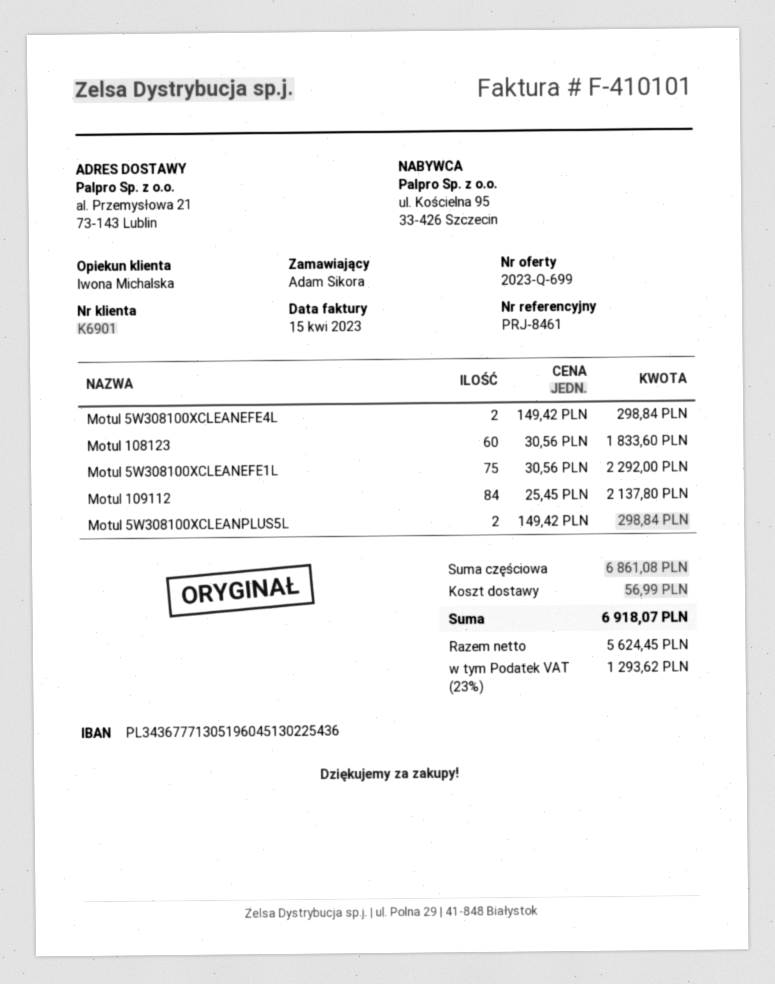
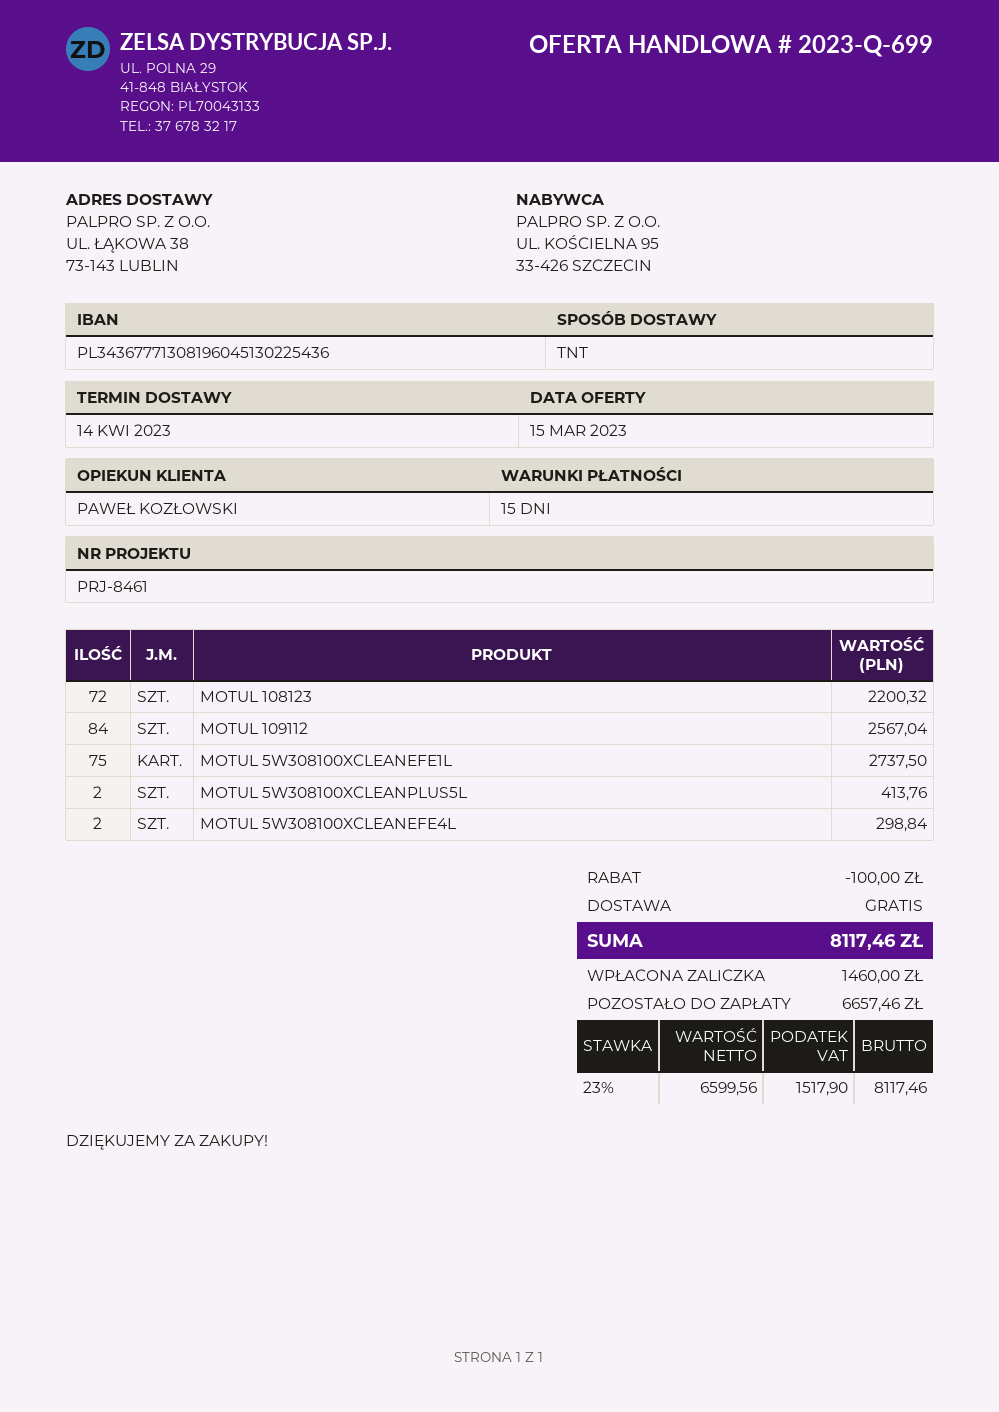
sales rep: Iwona Michalska -> PAWEŁ KOZŁOWSKI
bank account: PL34367771305196045130225436 -> PL34367771308196045130225436
ship to: al. Przemysłowa 21, 73-143 Lublin -> UL. ŁĄKOWA 38, 73-143 LUBLIN
Motul 108123: 60 for 1833.60 -> 72 for 2200.32
Motul 5W308100XCLEANEFE1L: 75 for 2292.00 -> 75 for 2737.50
Motul 109112: 84 for 2137.80 -> 84 for 2567.04
Motul 5W308100XCLEANPLUS5L: 2 for 298.84 -> 2 for 413.76
discount: none -> 100.00
shipping: 56.99 -> 0.00
net: 5624.45 -> 6599.56
tax: 23% = 1293.62 -> 23% = 1517.90
total: 6918.07 -> 8117.46

